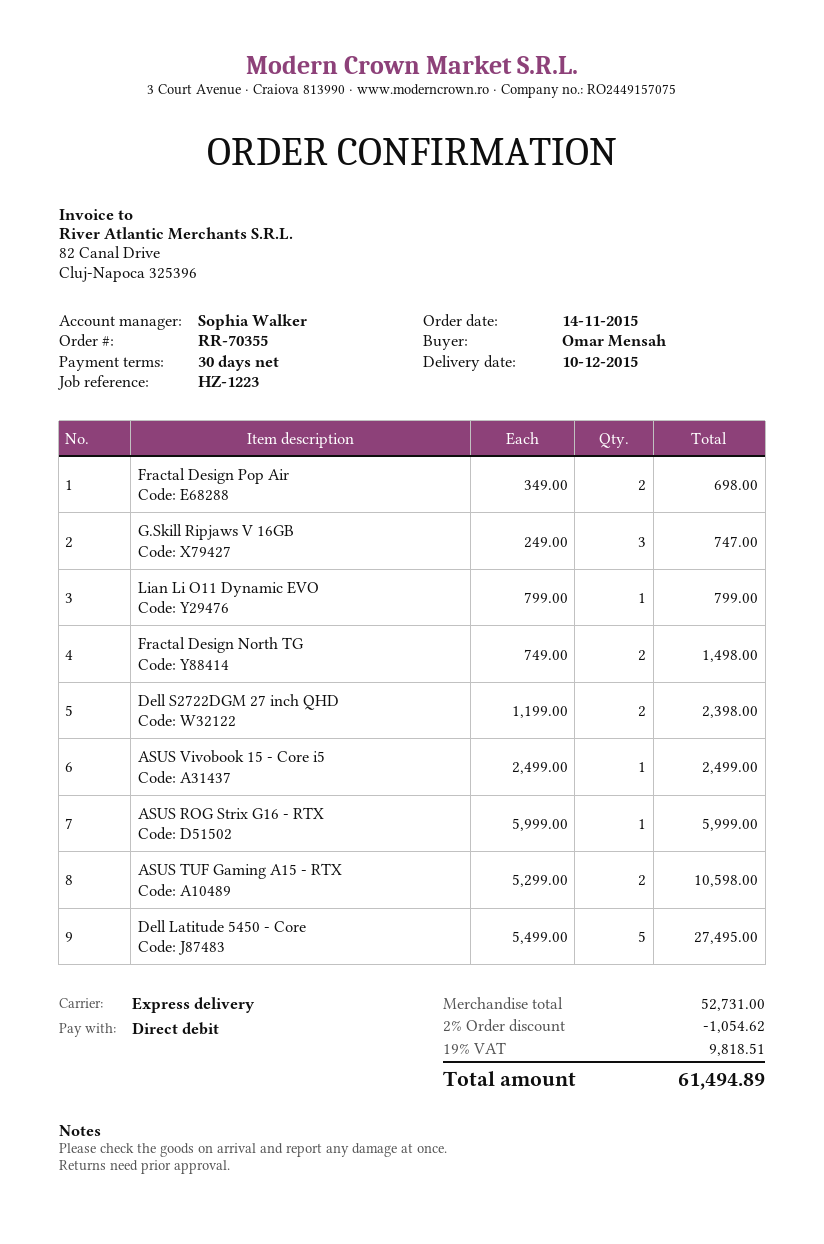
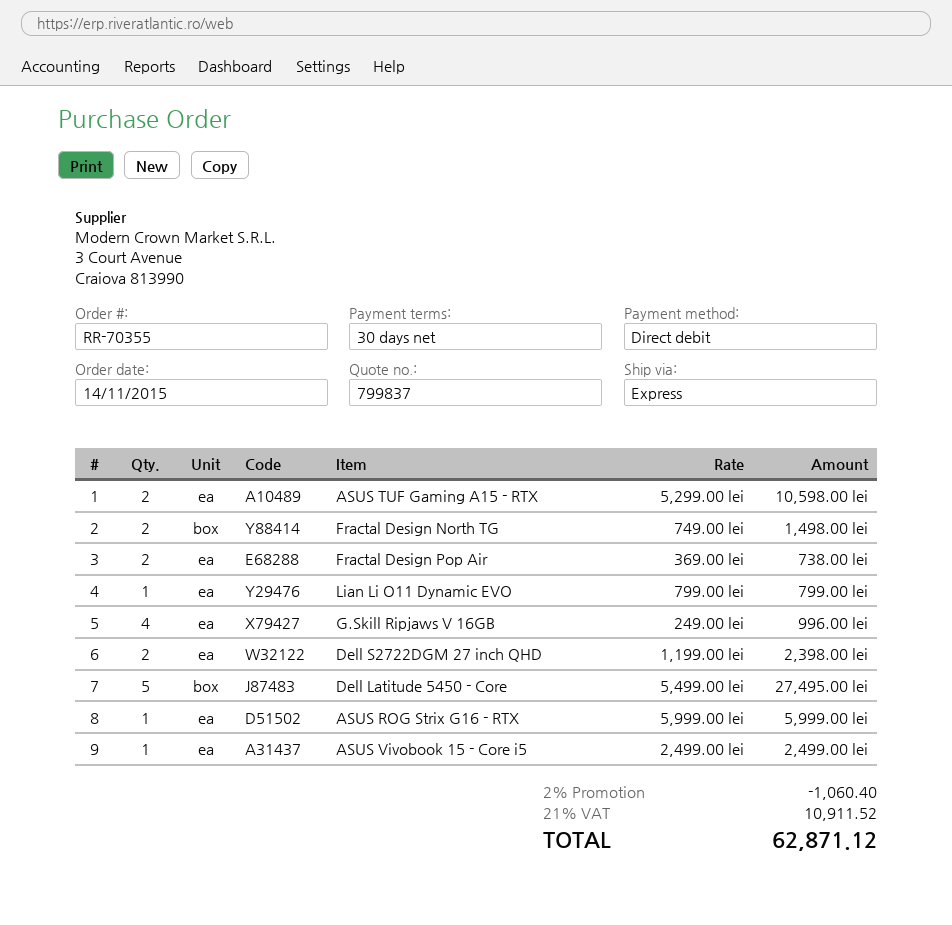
Fractal Design Pop Air: 2 x 349.00 = 698.00 -> 2 x 369.00 = 738.00
G.Skill Ripjaws V 16GB: 3 x 249.00 = 747.00 -> 4 x 249.00 = 996.00
discount: 2% = 1054.62 -> 2% = 1060.40
tax: 19% = 9818.51 -> 21% = 10911.52
total: 61494.89 -> 62871.12

